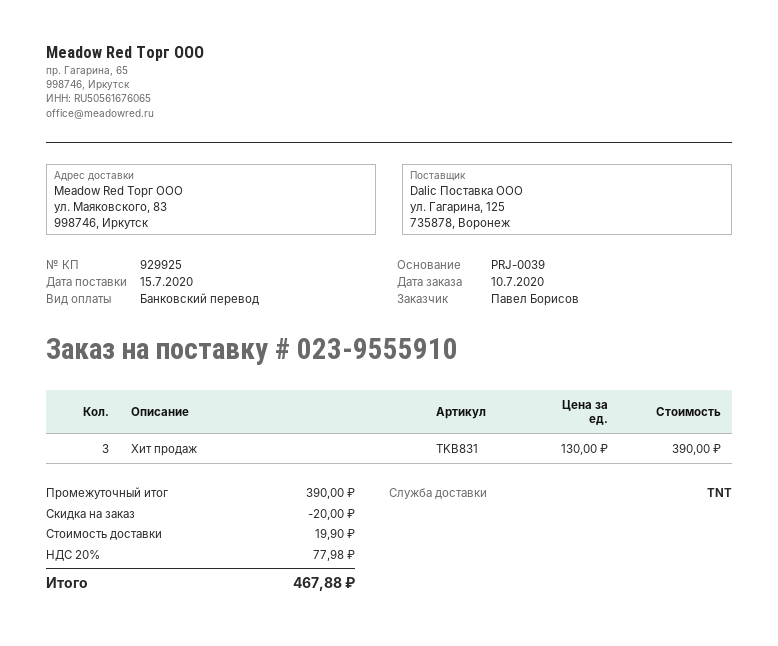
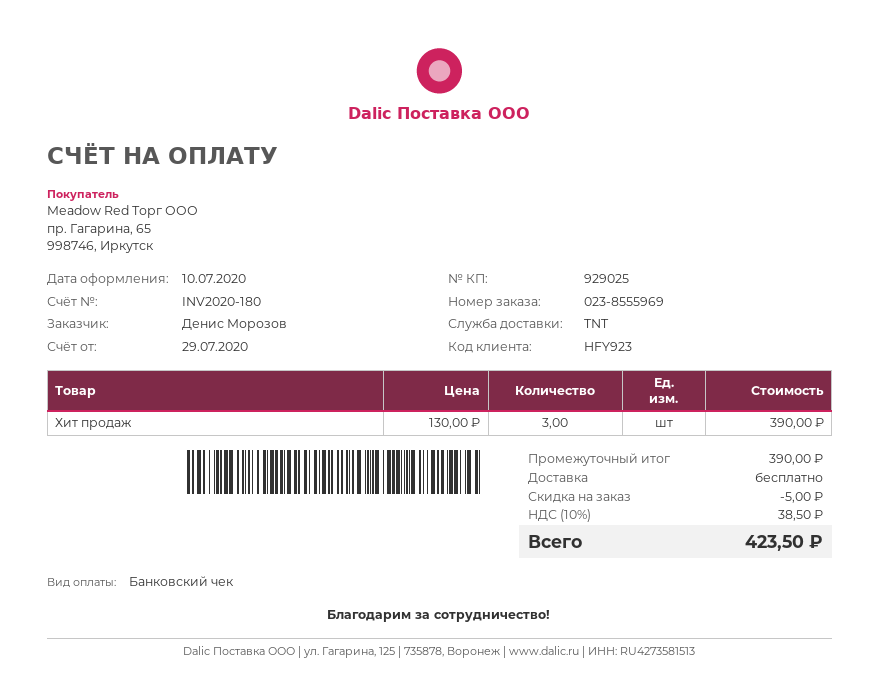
quote number: 929925 -> 929025
order number: 023-9555910 -> 023-8555969
ordered by: Павел Борисов -> Денис Морозов
payment method: bank transfer -> cheque
discount: 20.00 -> 5.00
shipping: 19.90 -> 0.00
tax: 20% = 77.98 -> 10% = 38.50
total: 467.88 -> 423.50

